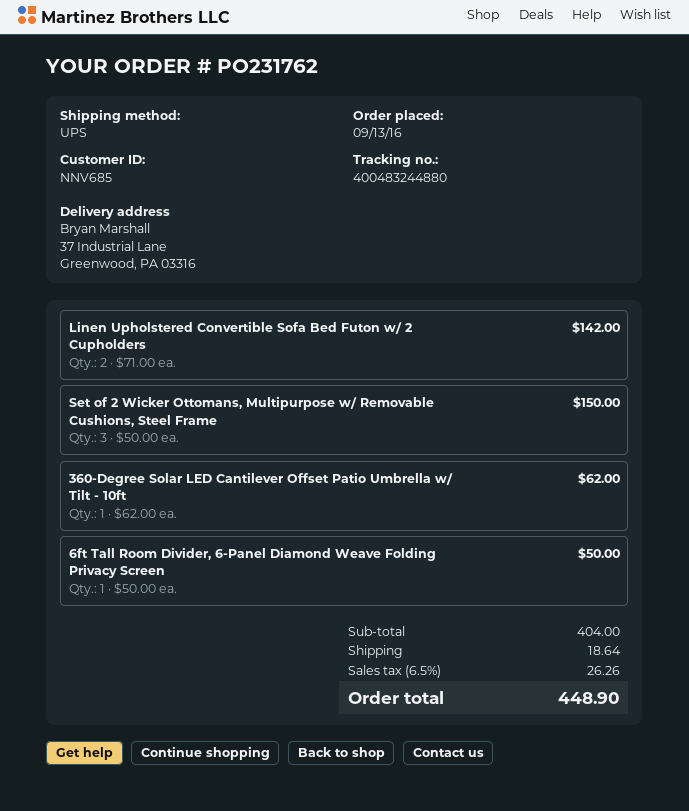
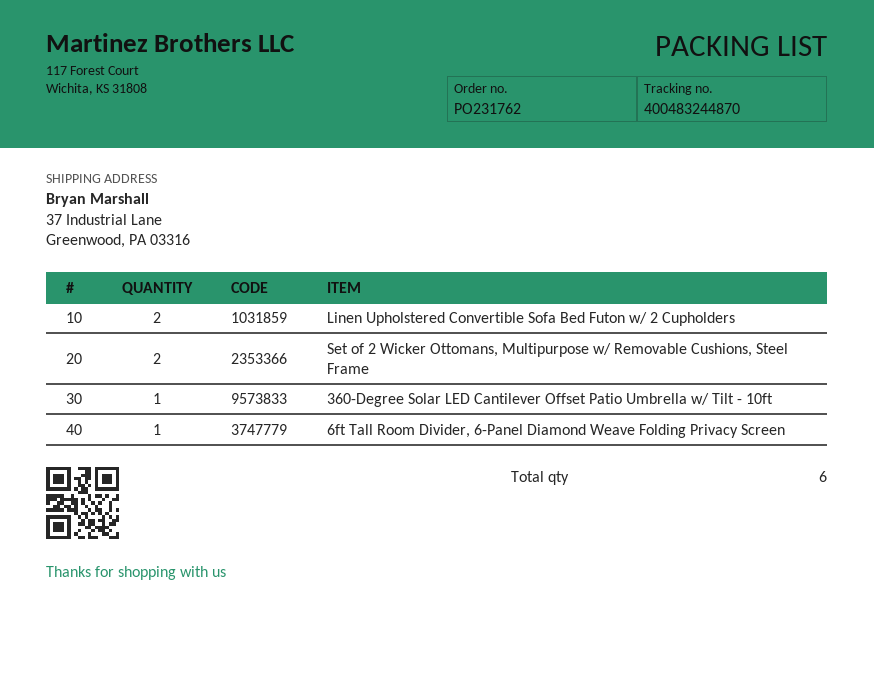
tracking number: 400483244880 -> 400483244870
Set of 2 Wicker Ottomans, Multipurpose w/ Removable Cushions, Steel Frame: 3 -> 2

